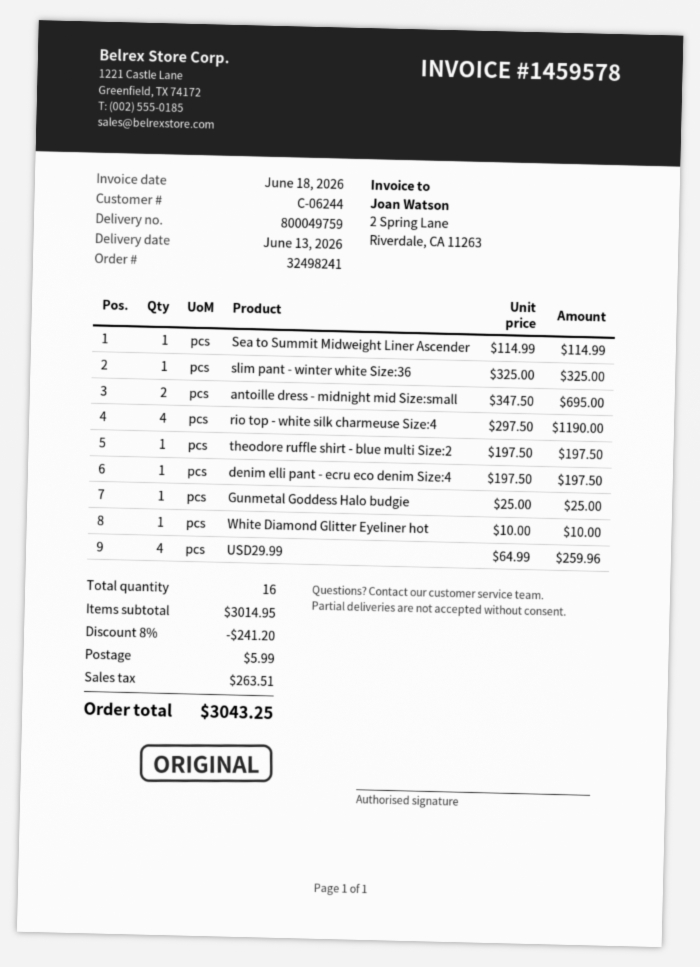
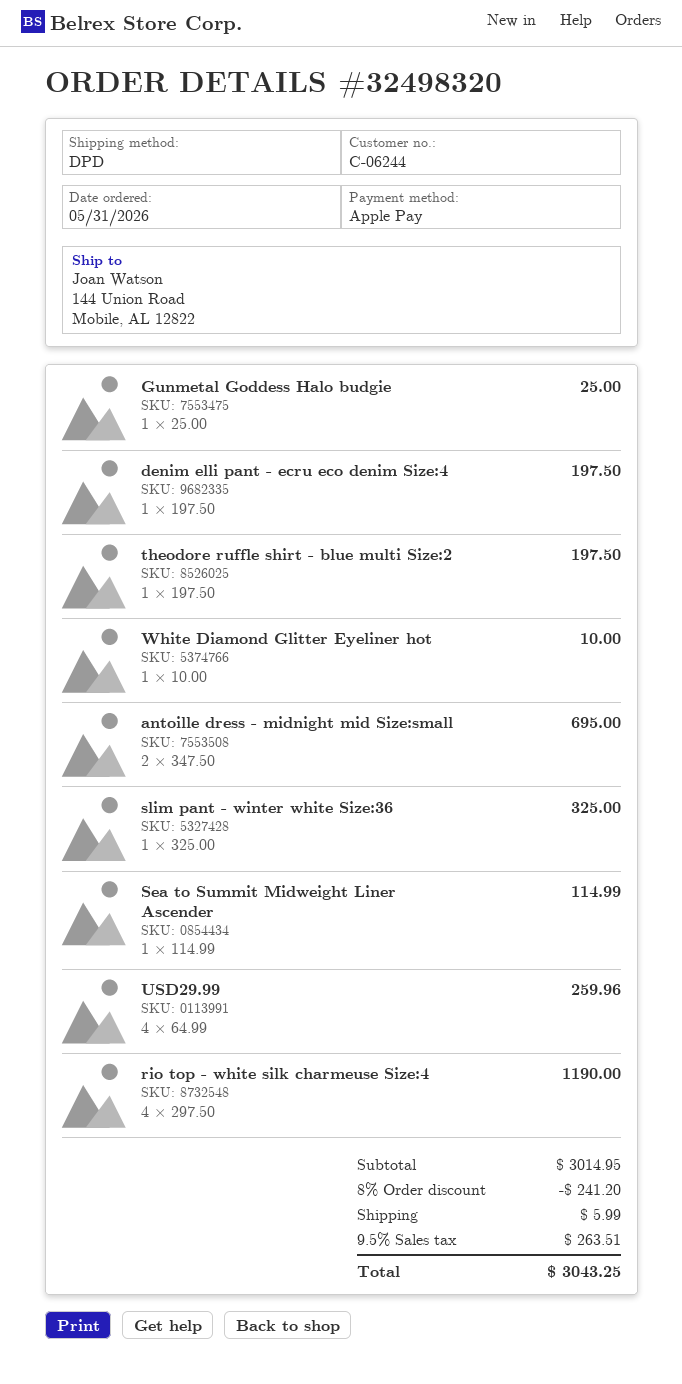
order number: 32498241 -> 32498320

